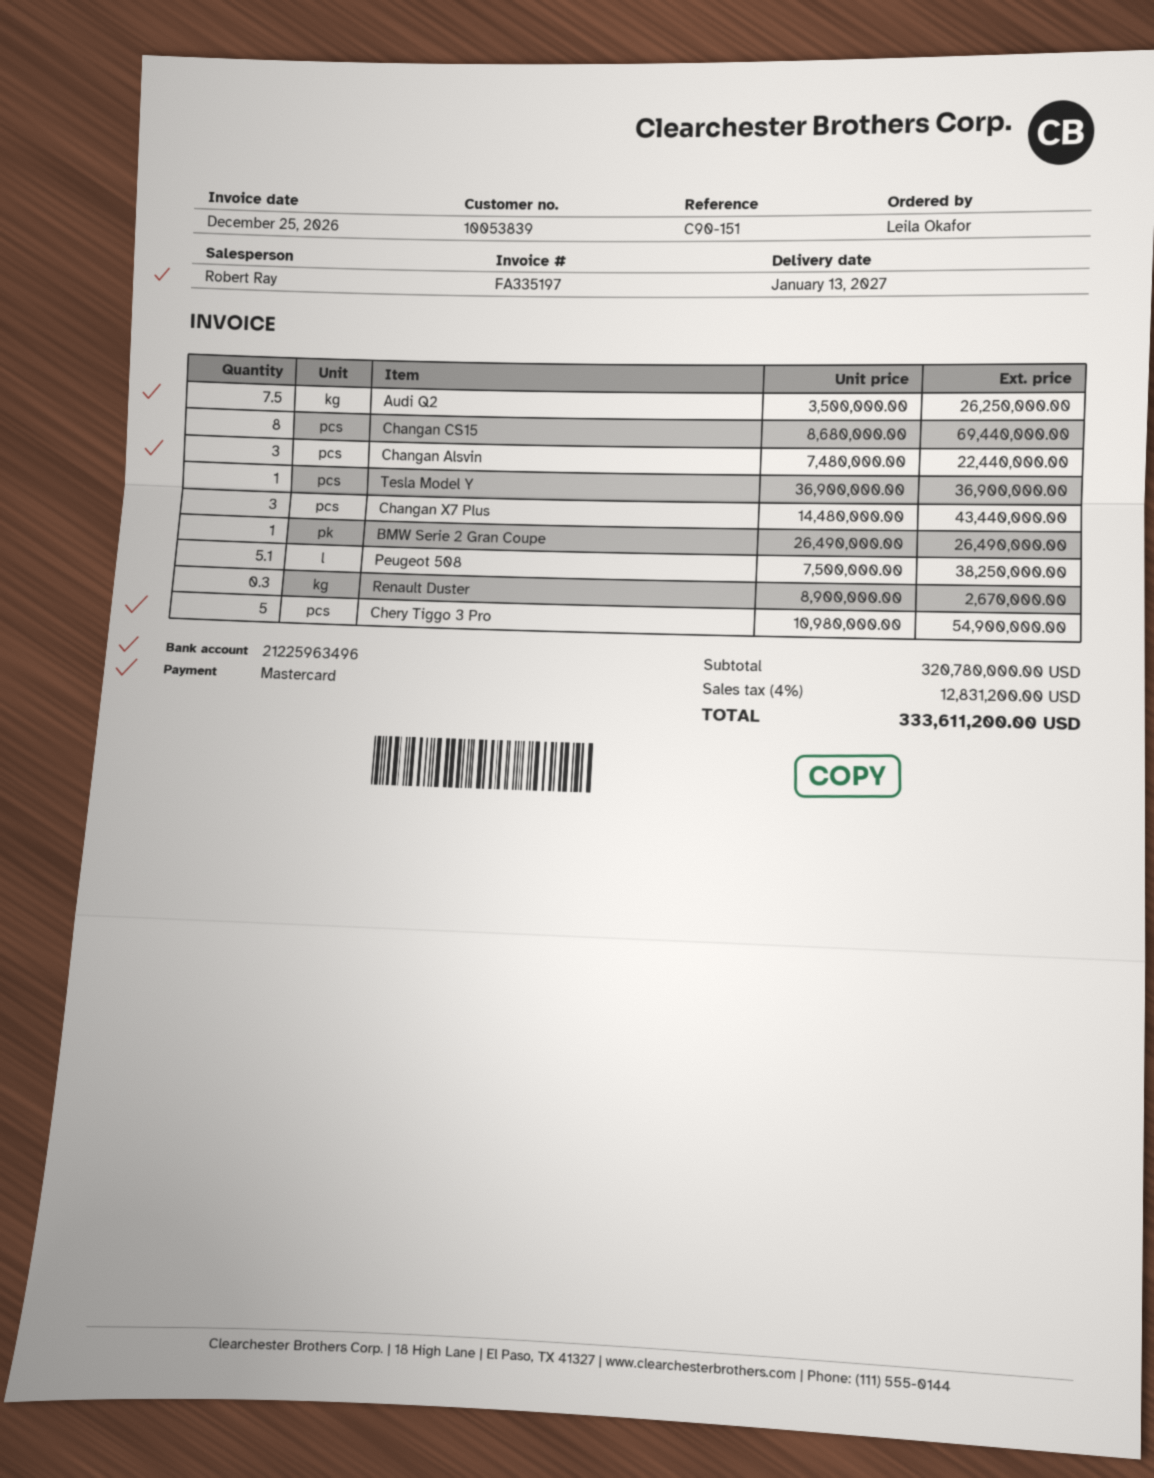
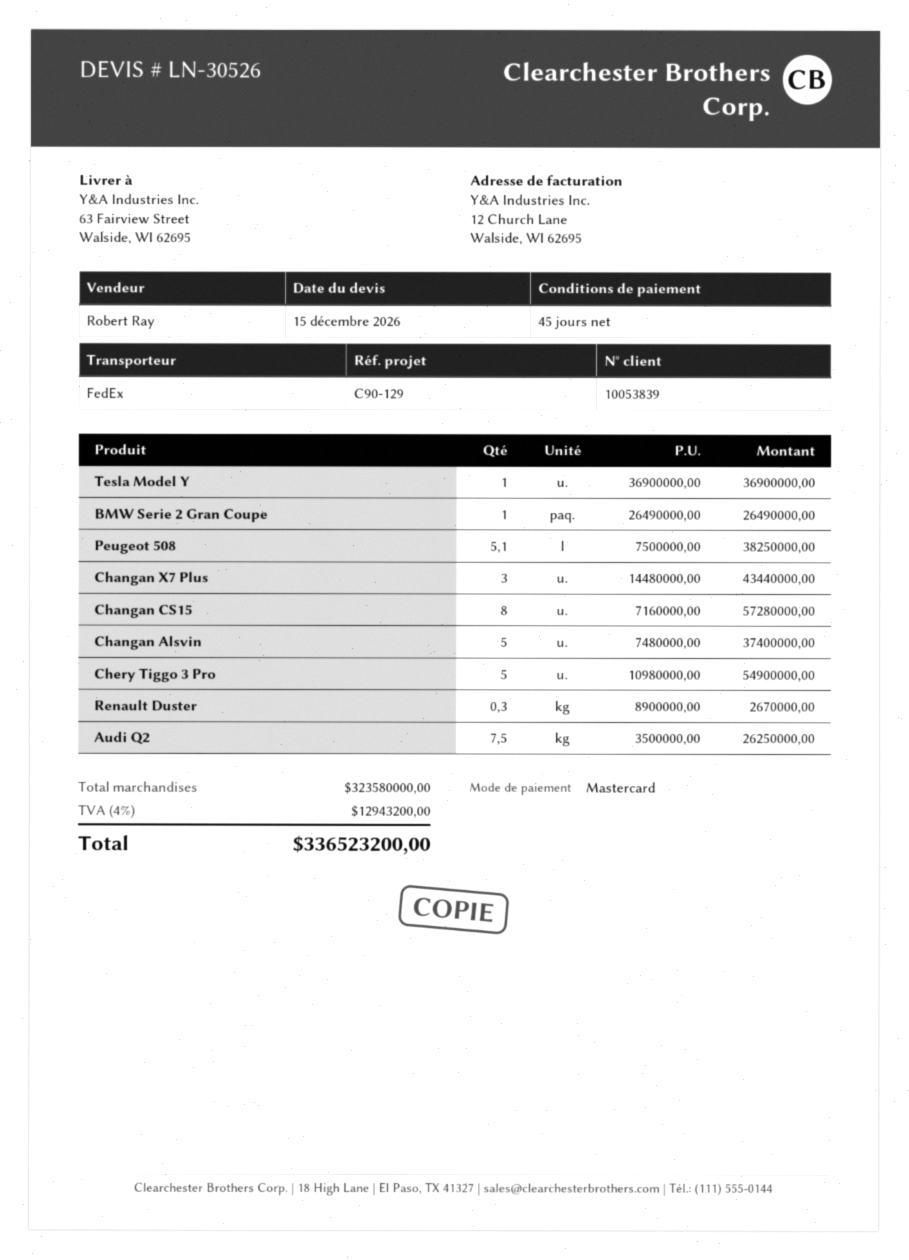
reference: C90-151 -> C90-129
Changan CS15: 8 x 8680000.00 = 69440000.00 -> 8 x 7160000.00 = 57280000.00
Changan Alsvin: 3 x 7480000.00 = 22440000.00 -> 5 x 7480000.00 = 37400000.00
subtotal: 320780000.00 -> 323580000.00
tax: 4% = 12831200.00 -> 4% = 12943200.00
total: 333611200.00 -> 336523200.00

